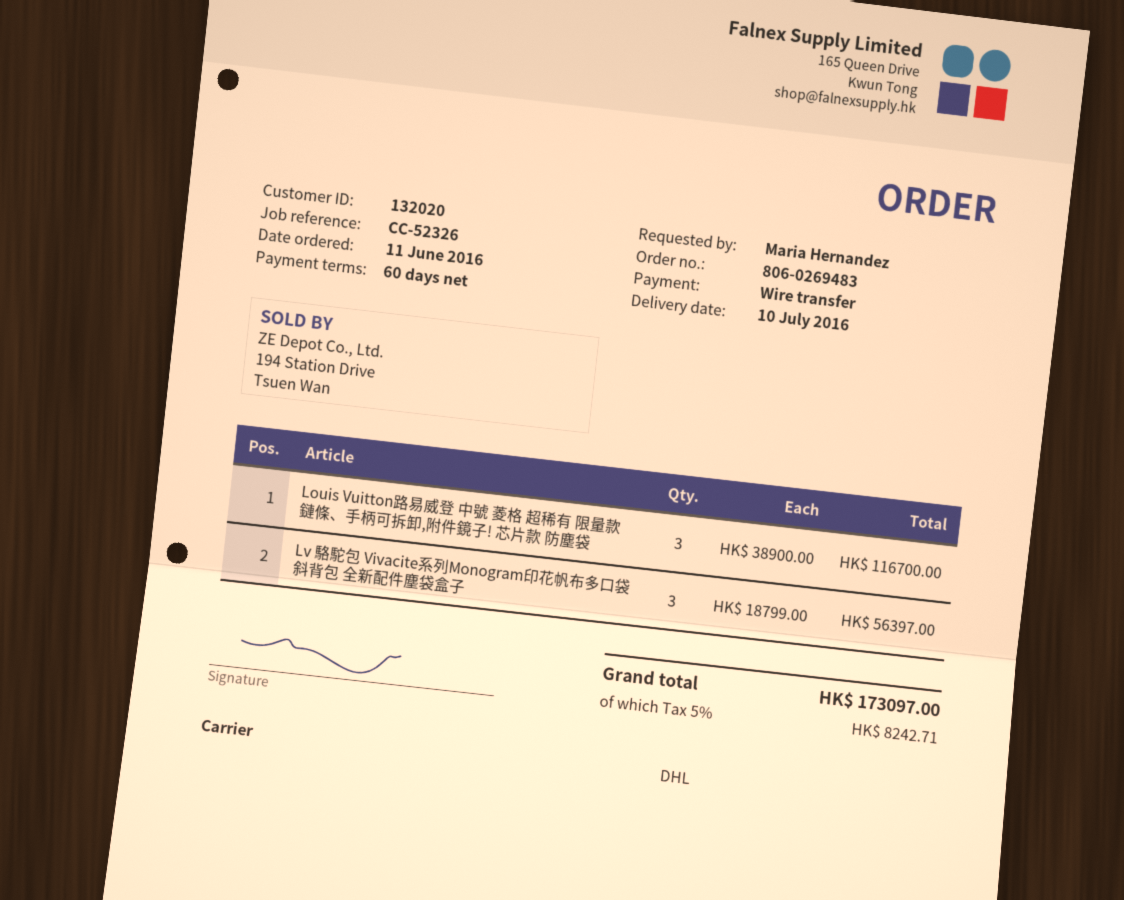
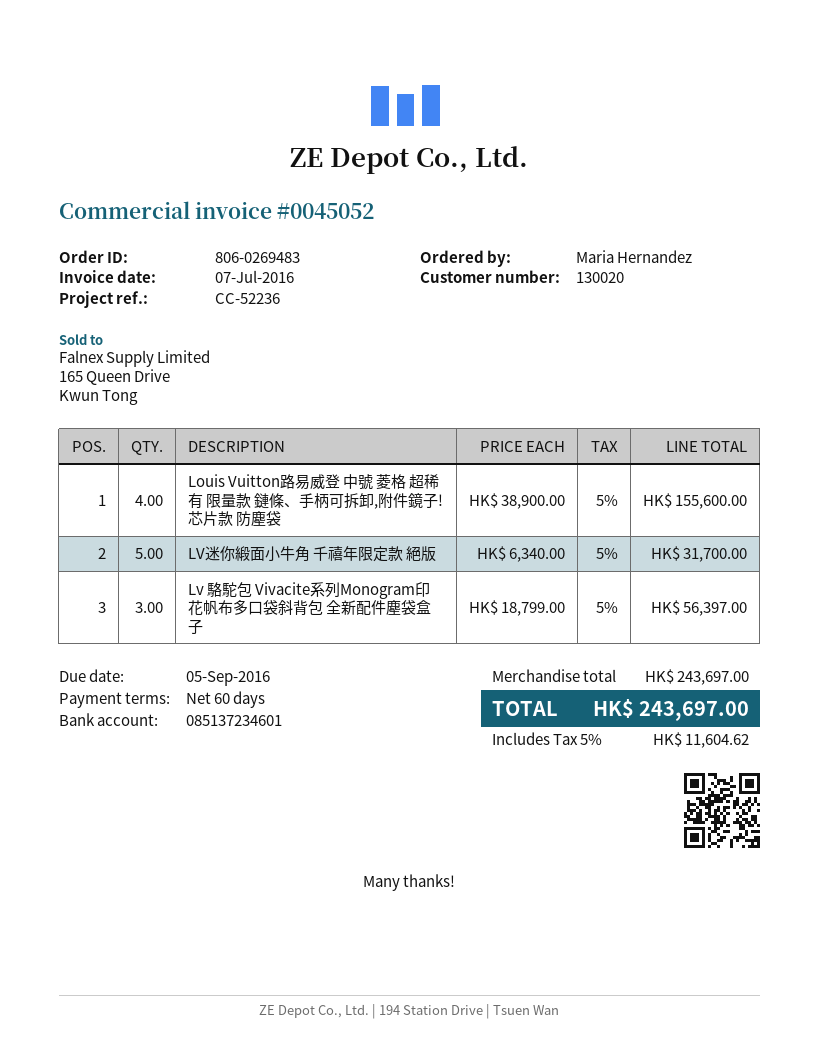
customer number: 132020 -> 130020
reference: CC-52326 -> CC-52236
Louis Vuitton路易威登 中號 菱格 超稀有 限量款 鏈條、手柄可拆卸,附件鏡子! 芯片款 防塵袋: 3 x 38900.00 = 116700.00 -> 4 x 38900.00 = 155600.00
LV迷你緞面小牛角 千禧年限定款 絕版: none -> 5 x 6340.00 = 31700.00
tax: 5% = 8242.71 -> 5% = 11604.62
total: 173097.00 -> 243697.00

